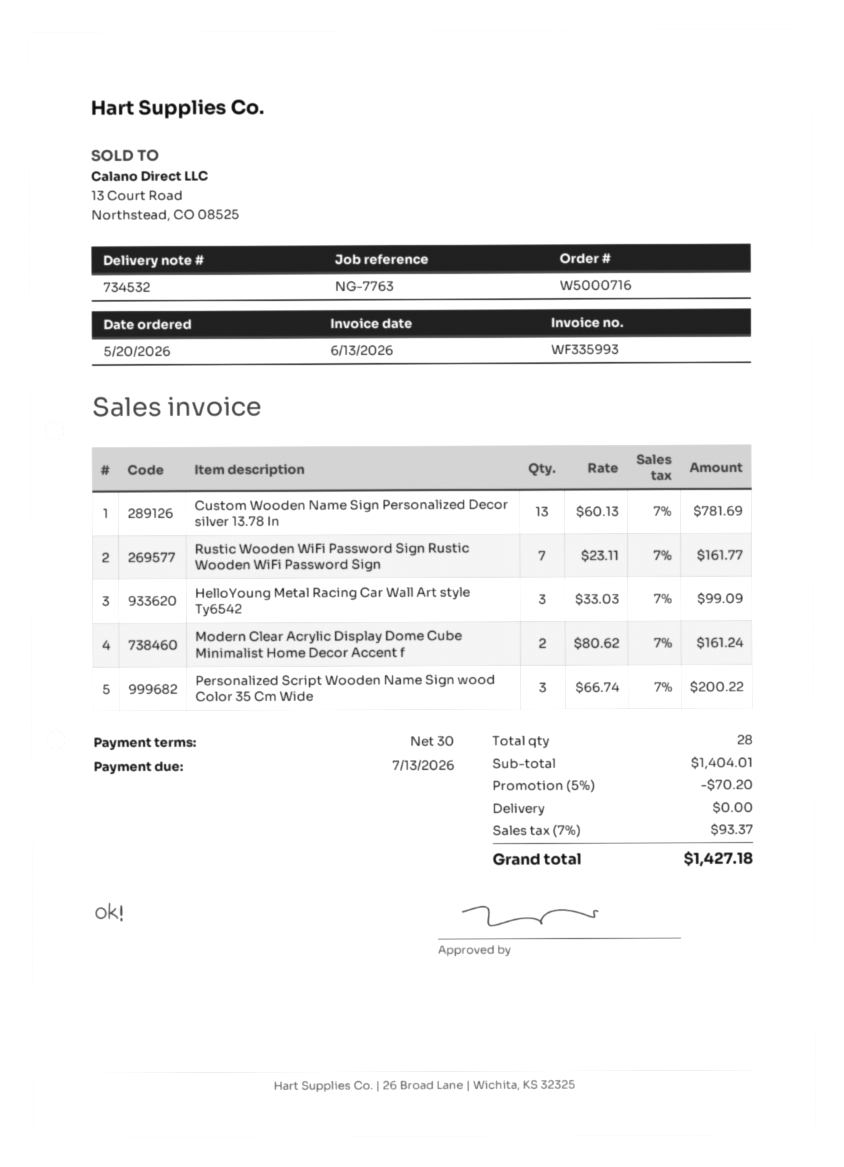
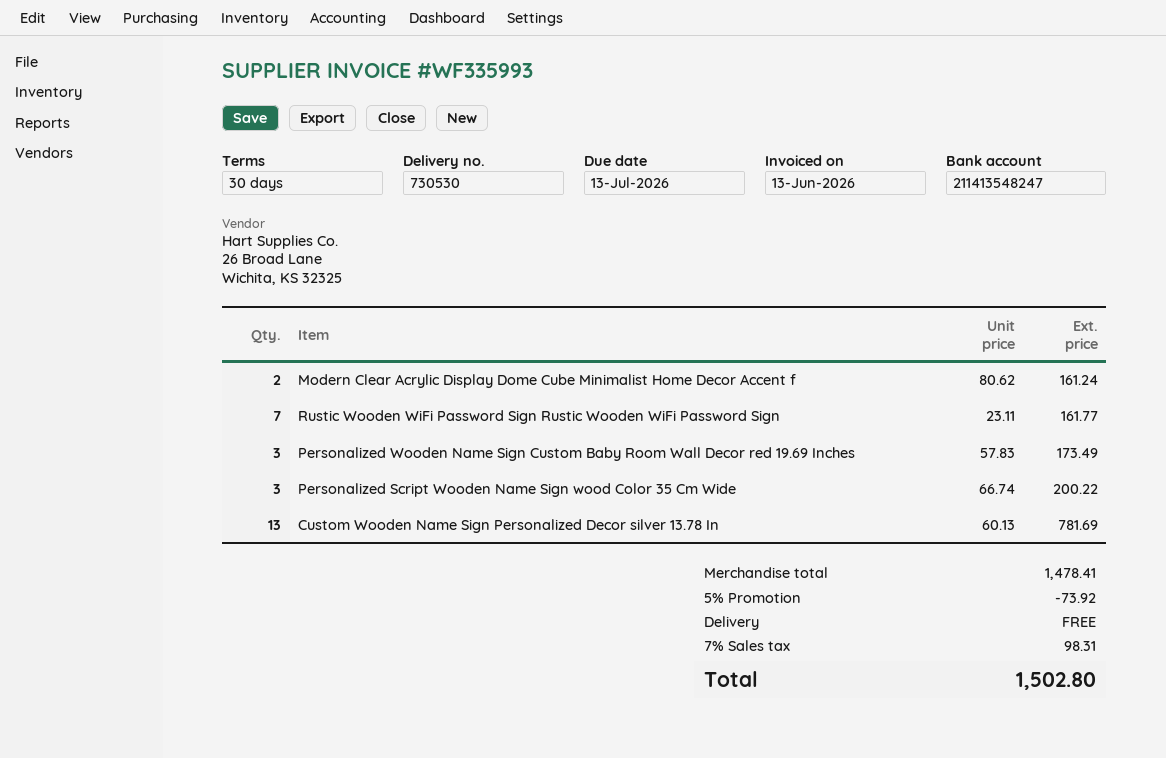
delivery note number: 734532 -> 730530
HelloYoung Metal Racing Car Wall Art style Ty6542: 3 x 33.03 = 99.09 -> none
Personalized Wooden Name Sign Custom Baby Room Wall Decor red 19.69 Inches: none -> 3 x 57.83 = 173.49
subtotal: 1404.01 -> 1478.41
discount: 5% = 70.20 -> 5% = 73.92
tax: 7% = 93.37 -> 7% = 98.31
total: 1427.18 -> 1502.80

